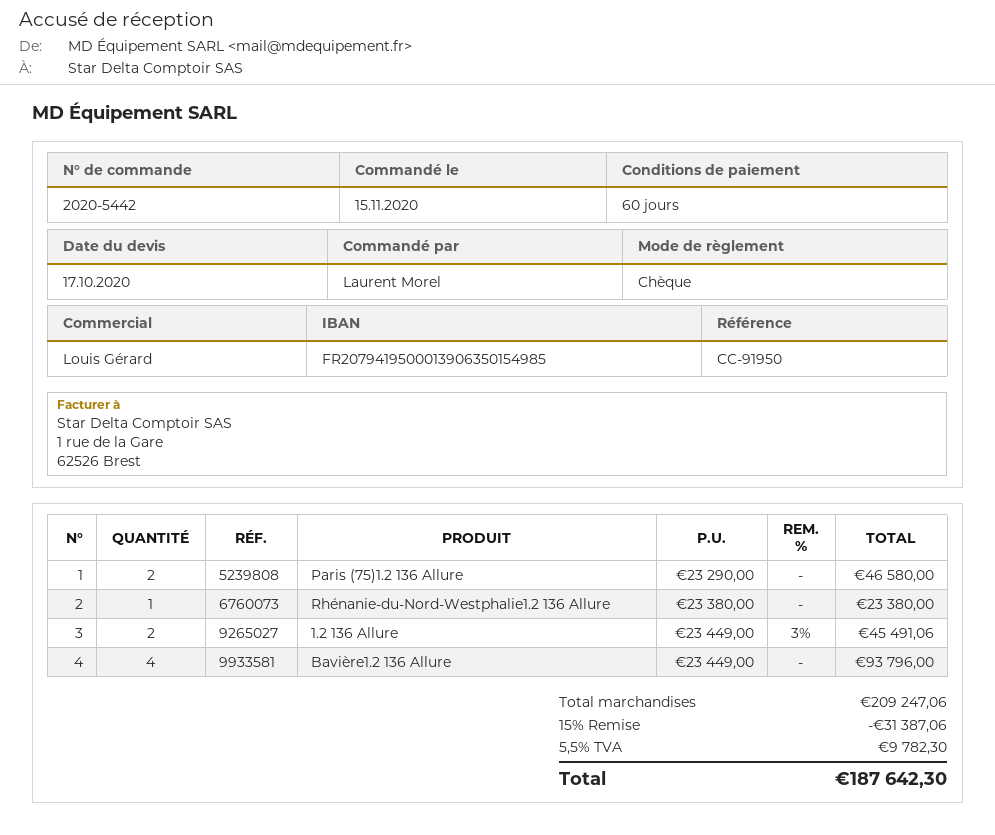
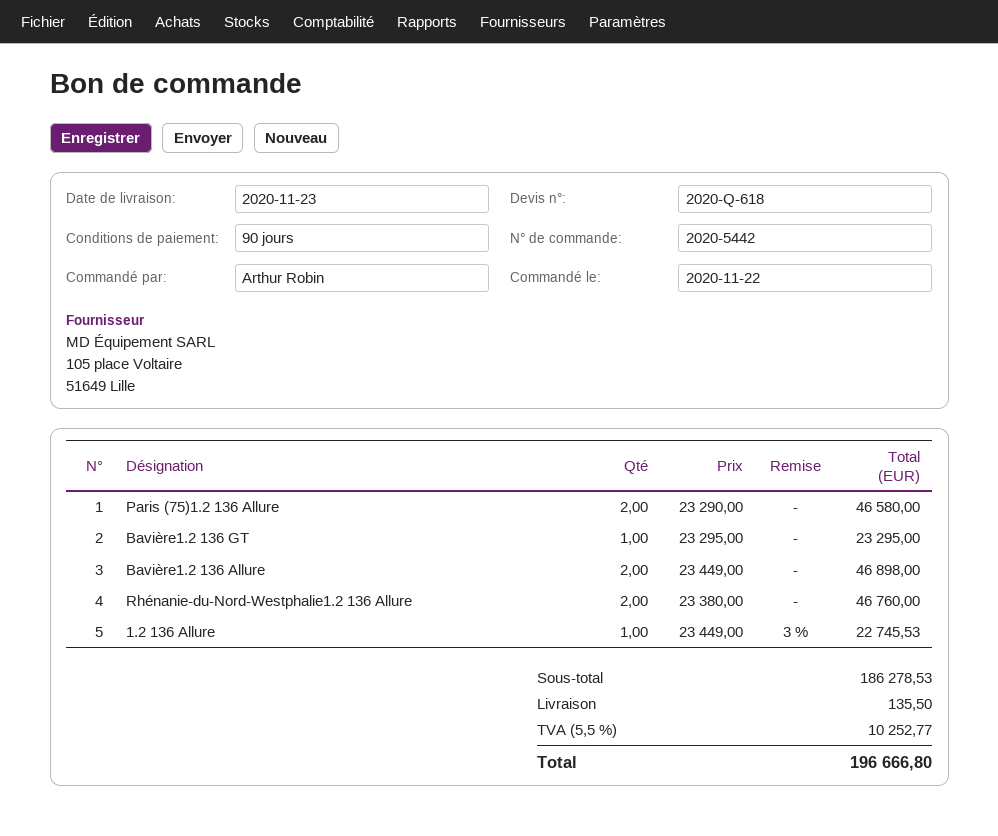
order date: 2020-11-15 -> 2020-11-22
payment terms: 60 days -> 90 days
ordered by: Laurent Morel -> Arthur Robin
Rhénanie-du-Nord-Westphalie1.2 136 Allure: 1 x 23380.00 = 23380.00 -> 2 x 23380.00 = 46760.00
1.2 136 Allure: 2 x 23449.00 - 3% = 45491.06 -> 1 x 23449.00 - 3% = 22745.53
Bavière1.2 136 Allure: 4 x 23449.00 = 93796.00 -> 2 x 23449.00 = 46898.00
Bavière1.2 136 GT: none -> 1 x 23295.00 = 23295.00
subtotal: 209247.06 -> 186278.53
discount: 15% = 31387.06 -> none
shipping: none -> 135.50
tax: 5.5% = 9782.30 -> 5.5% = 10252.77
total: 187642.30 -> 196666.80

